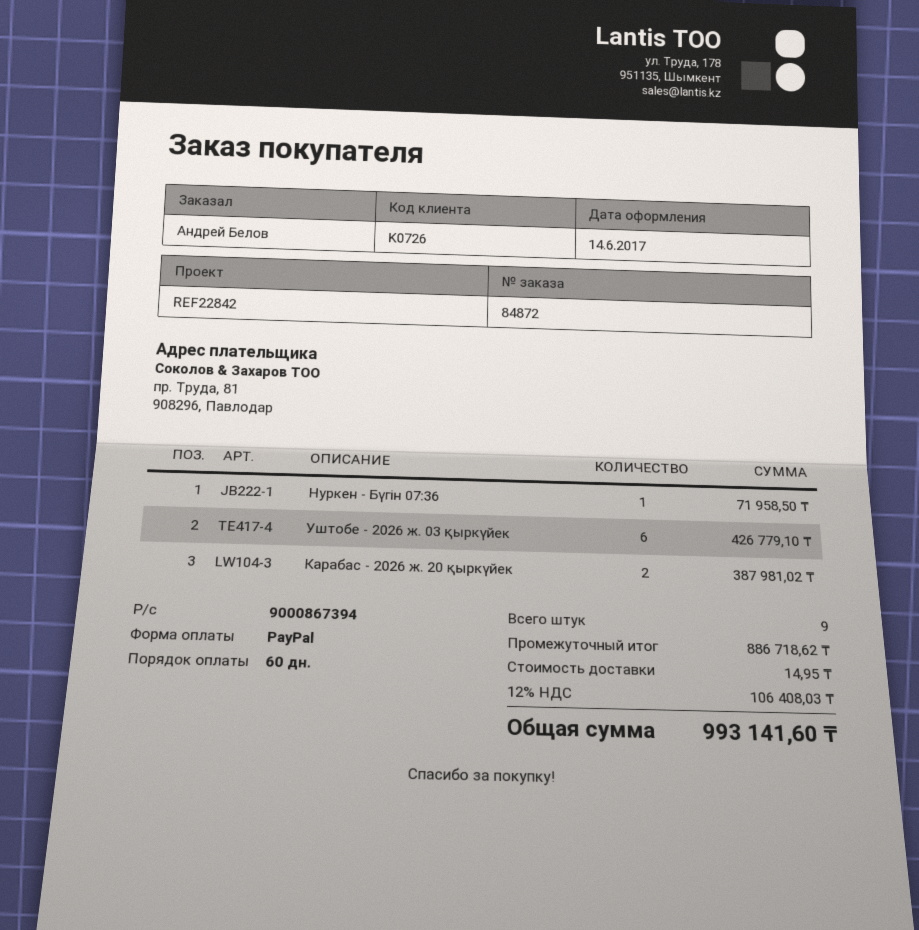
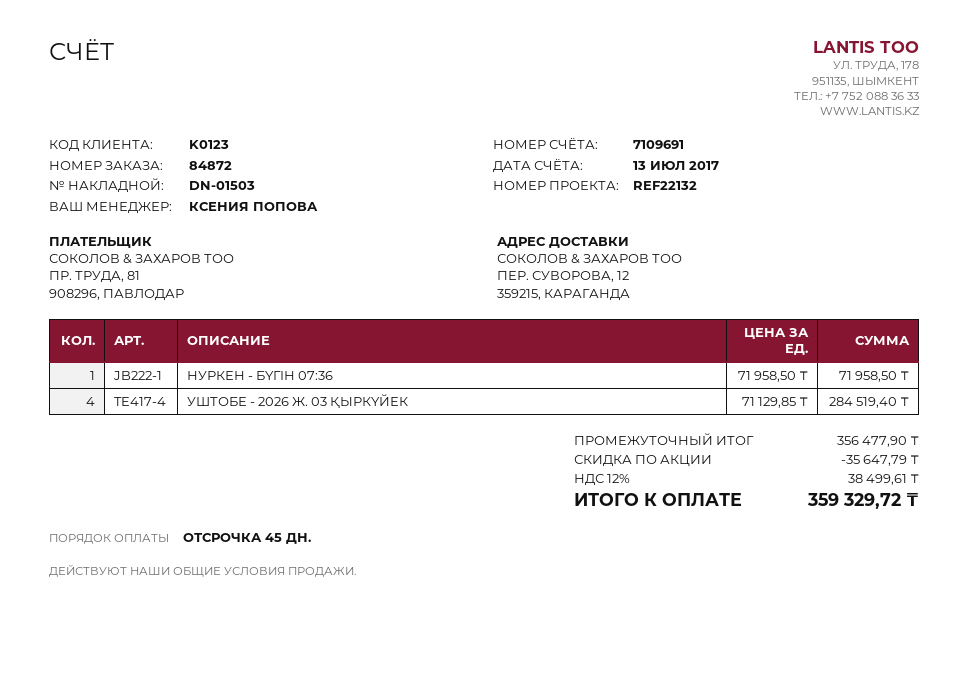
payment terms: 60 days -> 45 days
customer number: K0726 -> K0123
reference: REF22842 -> REF22132
Уштобе - 2026 ж. 03 қыркүйек: 6 for 426779.10 -> 4 for 284519.40
Карабас - 2026 ж. 20 қыркүйек: 2 for 387981.02 -> none
subtotal: 886718.62 -> 356477.90
discount: none -> 35647.79
shipping: 14.95 -> none
tax: 12% = 106408.03 -> 12% = 38499.61
total: 993141.60 -> 359329.72

